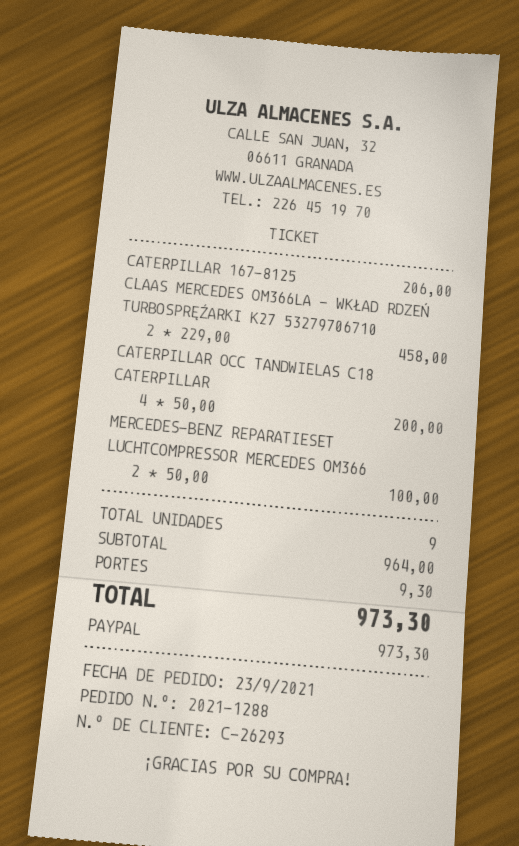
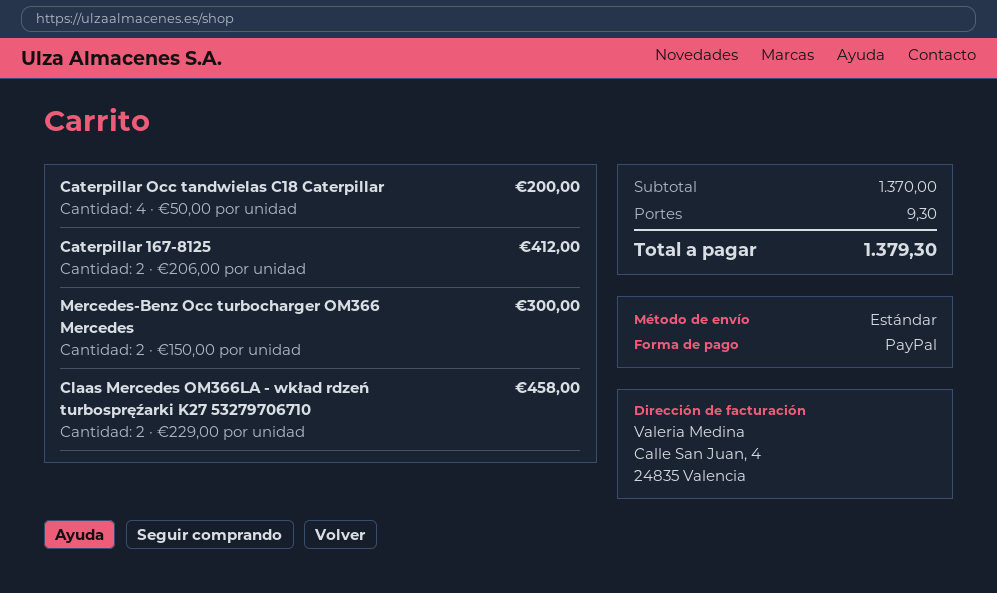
CATERPILLAR 167-8125: 1 x 206.00 = 206.00 -> 2 x 206.00 = 412.00
MERCEDES-BENZ REPARATIESET LUCHTCOMPRESSOR MERCEDES OM366: 2 x 50.00 = 100.00 -> none
Mercedes-Benz Occ turbocharger OM366 Mercedes: none -> 2 x 150.00 = 300.00
subtotal: 964.00 -> 1370.00
total: 973.30 -> 1379.30

